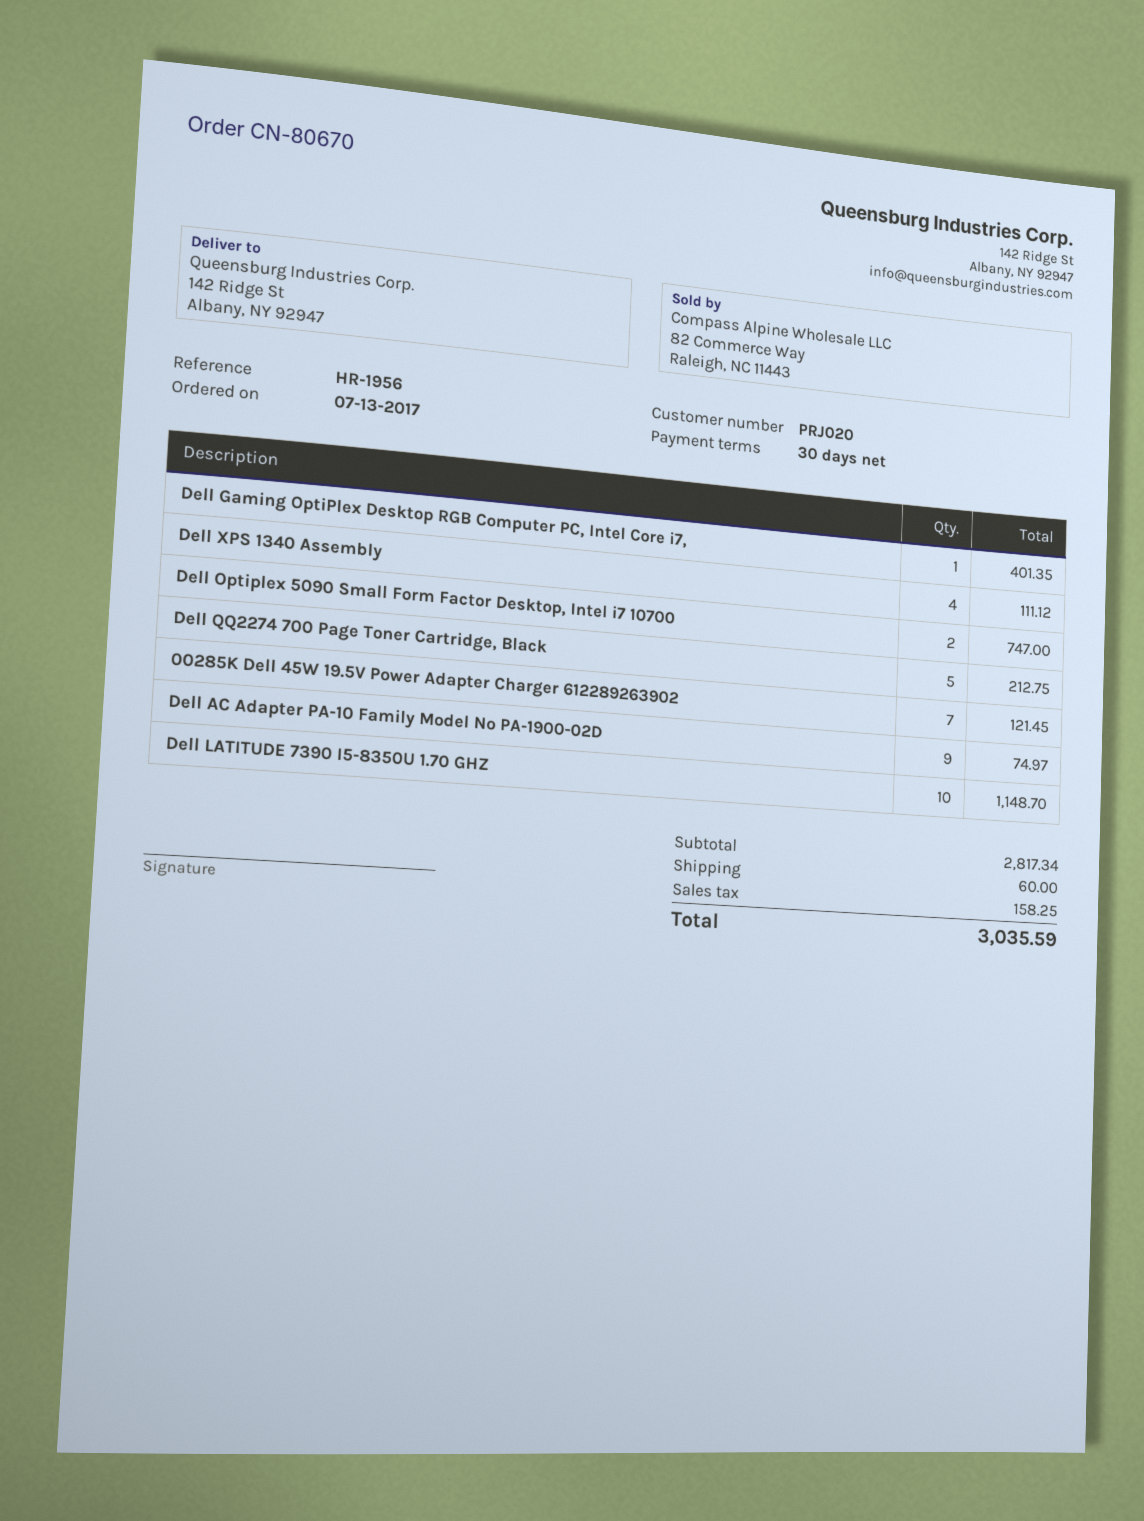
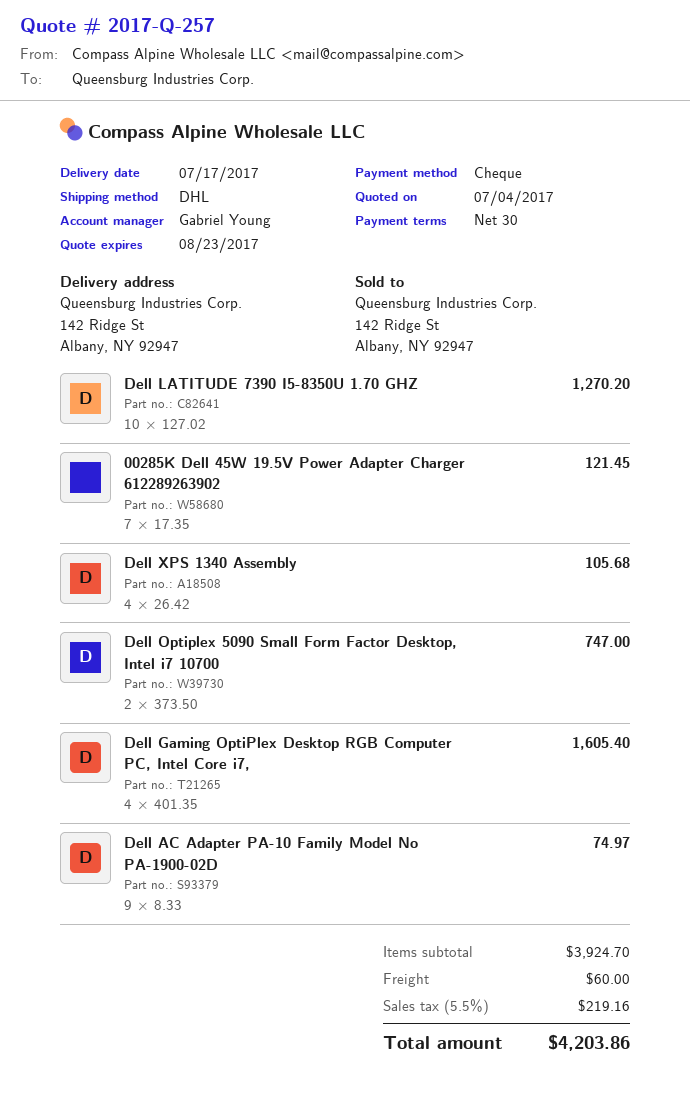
Dell Gaming OptiPlex Desktop RGB Computer PC, Intel Core i7,: 1 for 401.35 -> 4 for 1605.40
Dell XPS 1340 Assembly: 4 for 111.12 -> 4 for 105.68
Dell QQ2274 700 Page Toner Cartridge, Black: 5 for 212.75 -> none
Dell LATITUDE 7390 I5-8350U 1.70 GHZ: 10 for 1148.70 -> 10 for 1270.20
subtotal: 2817.34 -> 3924.70
tax: 158.25 -> 219.16
total: 3035.59 -> 4203.86

